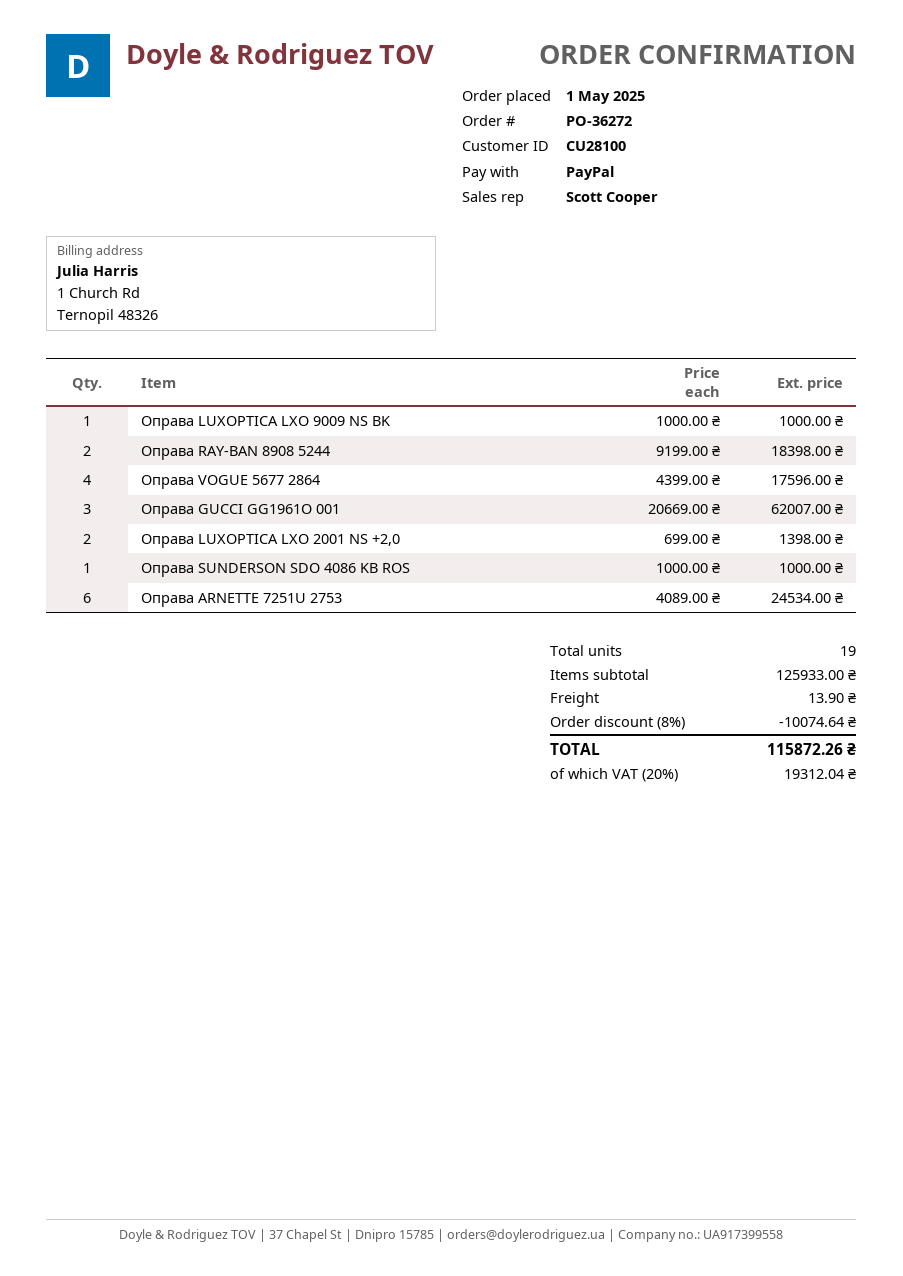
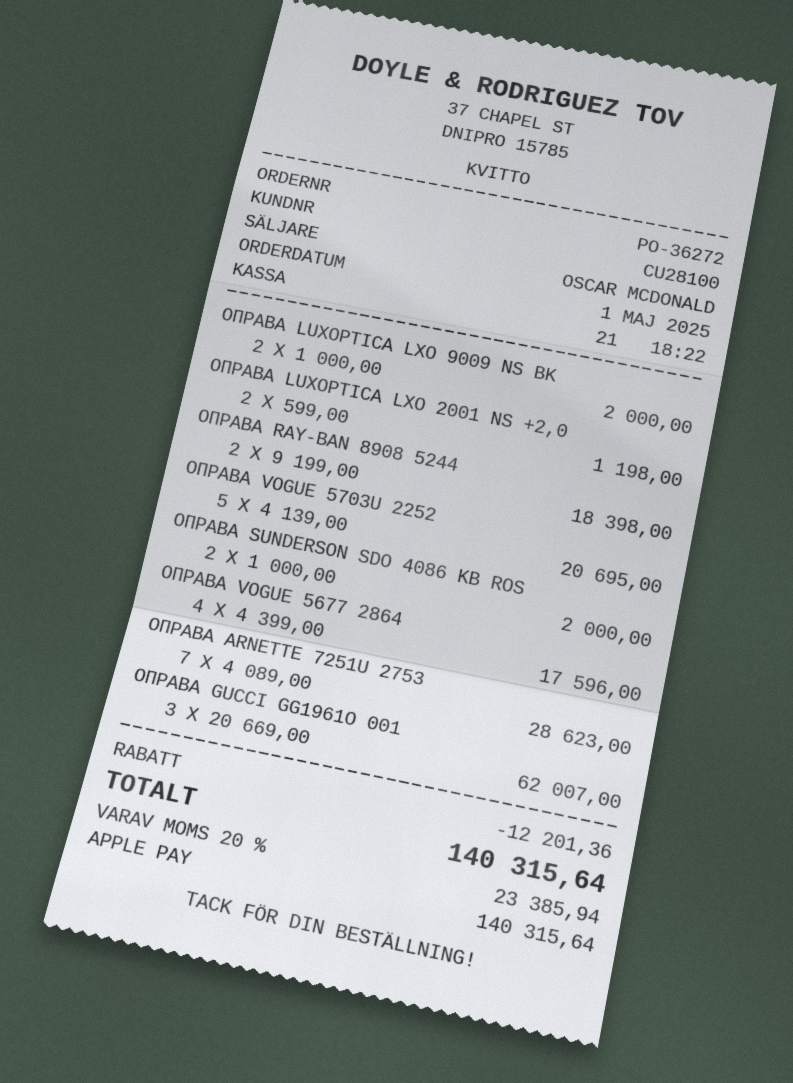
sales rep: Scott Cooper -> OSCAR MCDONALD
payment method: PayPal -> Apple Pay
Оправа LUXOPTICA LXO 9009 NS BK: 1 x 1000.00 = 1000.00 -> 2 x 1000.00 = 2000.00
Оправа LUXOPTICA LXO 2001 NS +2,0: 2 x 699.00 = 1398.00 -> 2 x 599.00 = 1198.00
Оправа SUNDERSON SDO 4086 KB ROS: 1 x 1000.00 = 1000.00 -> 2 x 1000.00 = 2000.00
Оправа ARNETTE 7251U 2753: 6 x 4089.00 = 24534.00 -> 7 x 4089.00 = 28623.00
ОПРАВА VOGUE 5703U 2252: none -> 5 x 4139.00 = 20695.00
discount: 10074.64 -> 12201.36
shipping: 13.90 -> none
tax: 20% = 19312.04 -> 20% = 23385.94
total: 115872.26 -> 140315.64

